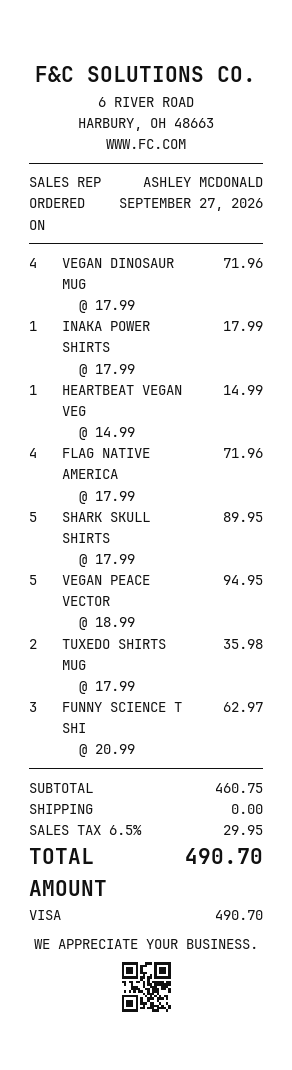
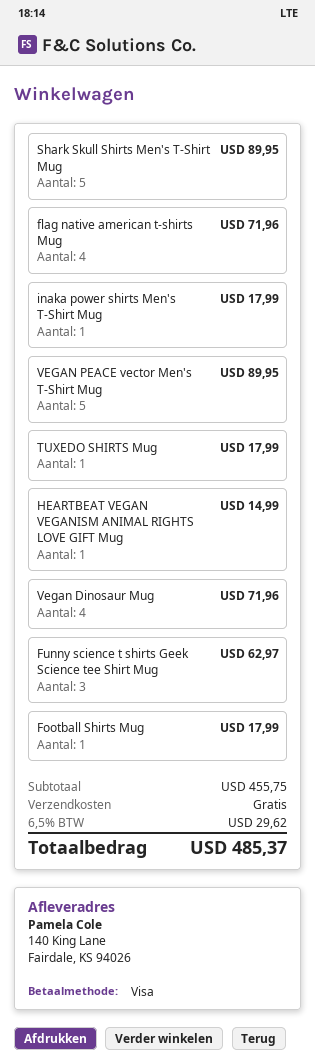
VEGAN PEACE VECTOR: 5 for 94.95 -> 5 for 89.95
TUXEDO SHIRTS MUG: 2 for 35.98 -> 1 for 17.99
Football Shirts Mug: none -> 1 for 17.99
subtotal: 460.75 -> 455.75
tax: 6.5% = 29.95 -> 6.5% = 29.62
total: 490.70 -> 485.37

